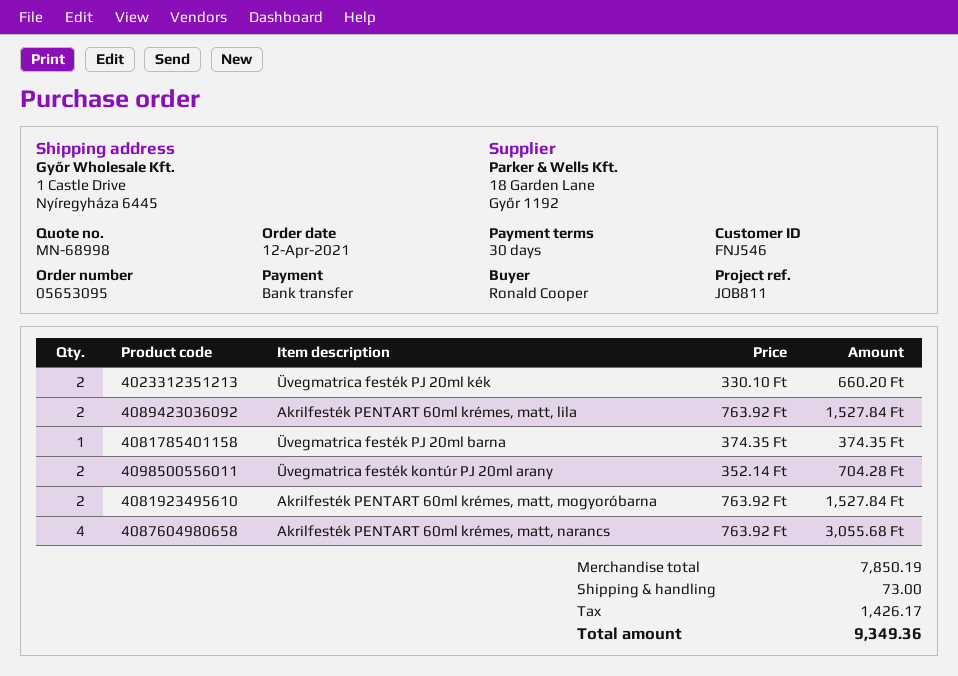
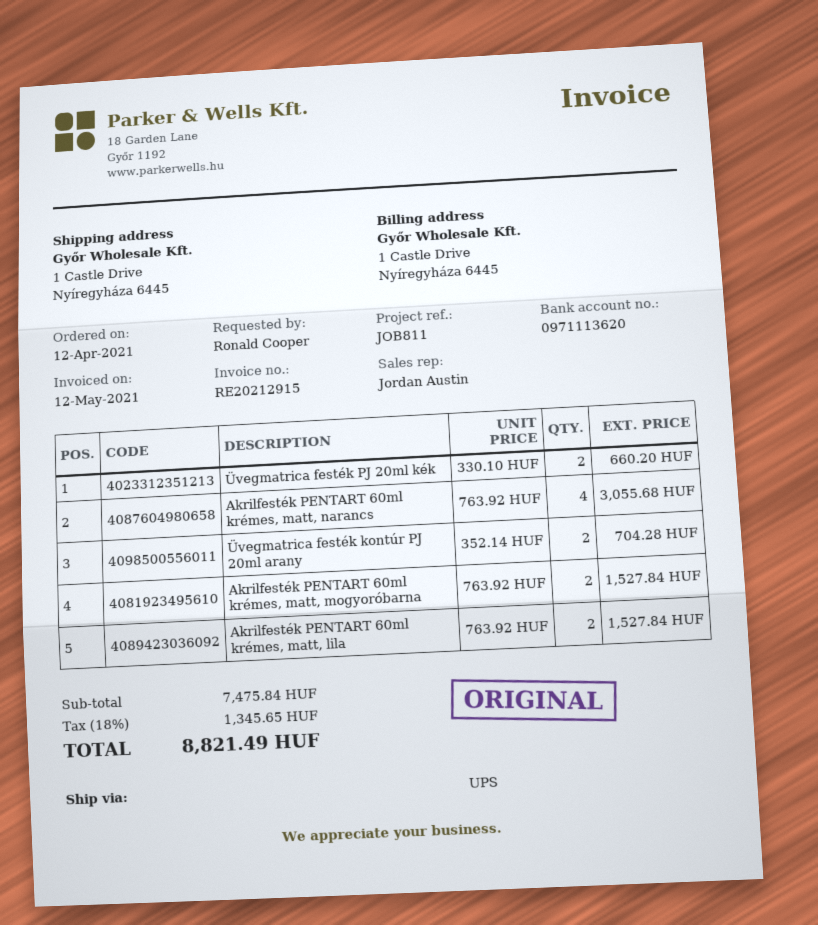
Üvegmatrica festék PJ 20ml barna: 1 x 374.35 = 374.35 -> none
subtotal: 7850.19 -> 7475.84
shipping: 73.00 -> none
tax: 1426.17 -> 1345.65
total: 9349.36 -> 8821.49

